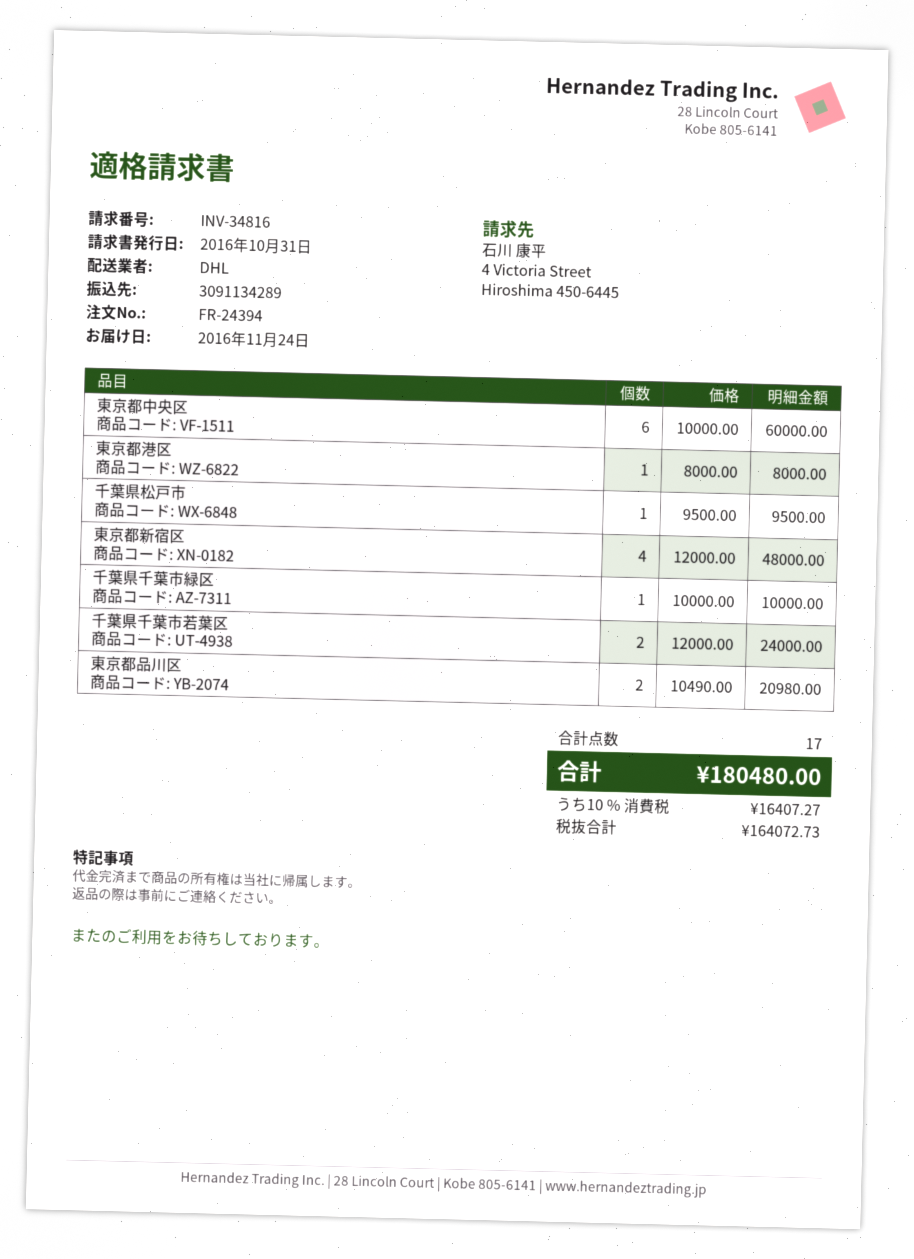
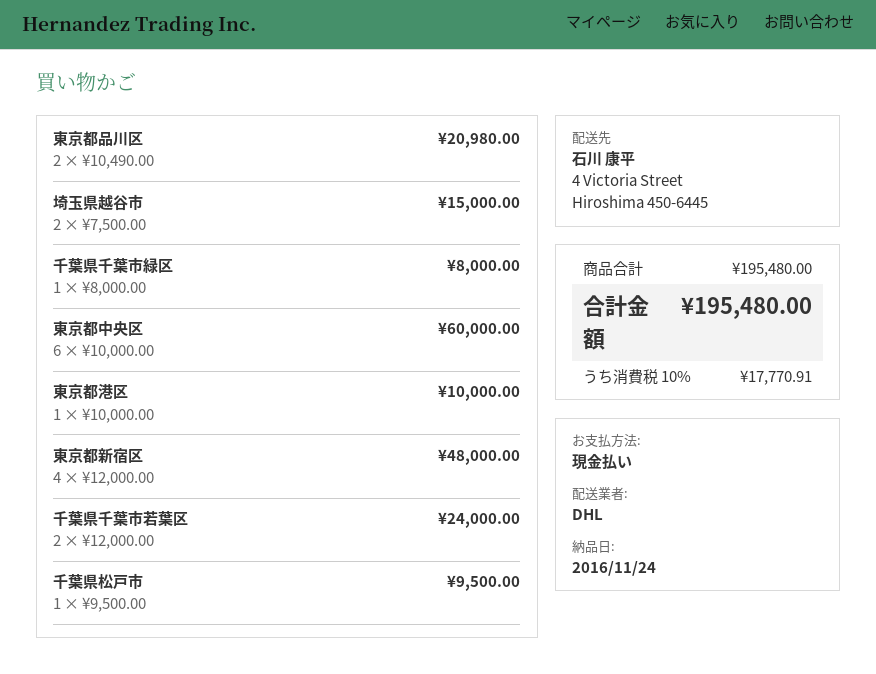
東京都港区: 1 x 8000.00 = 8000.00 -> 1 x 10000.00 = 10000.00
千葉県千葉市緑区: 1 x 10000.00 = 10000.00 -> 1 x 8000.00 = 8000.00
埼玉県越谷市: none -> 2 x 7500.00 = 15000.00
tax: 10% = 16407.27 -> 10% = 17770.91
total: 180480.00 -> 195480.00

